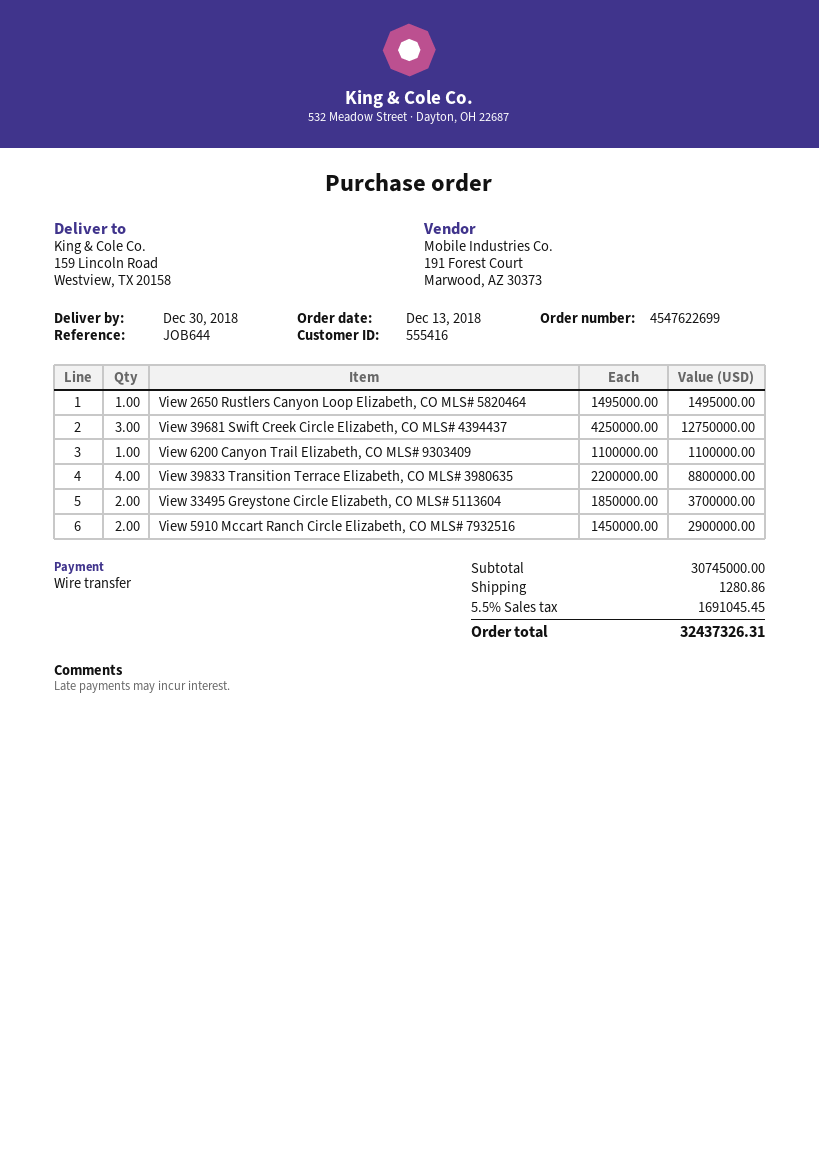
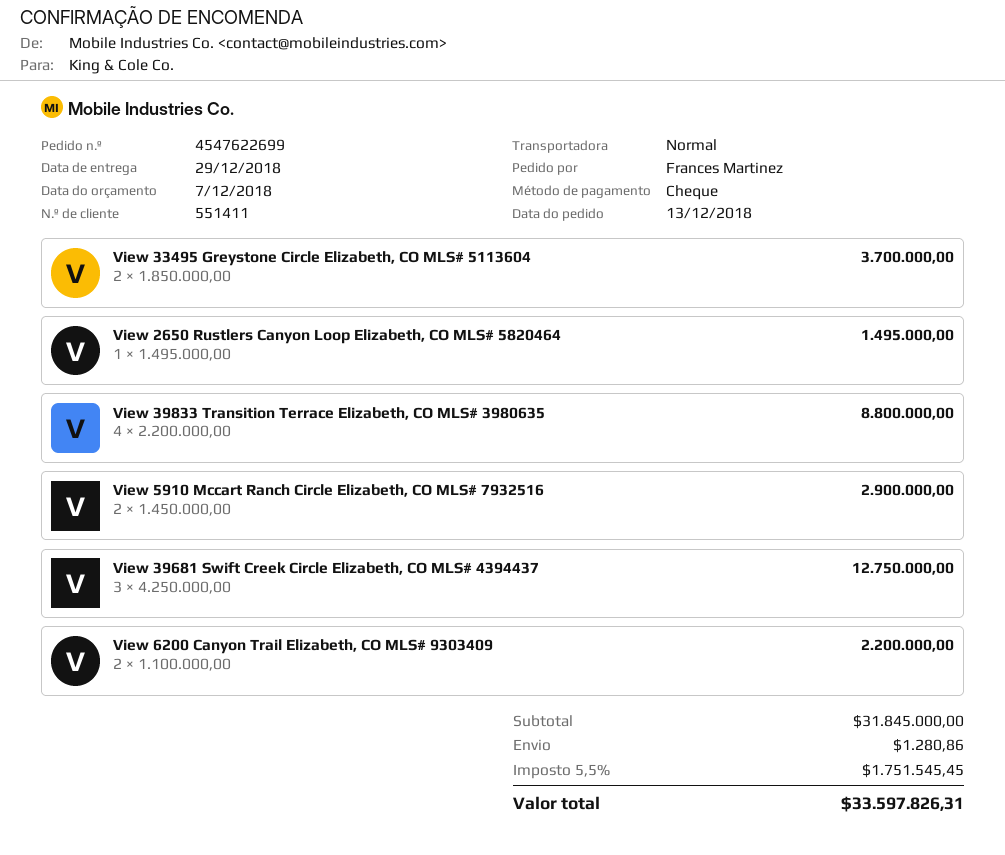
delivery date: 2018-12-30 -> 2018-12-29
customer number: 555416 -> 551411
payment method: bank transfer -> cheque
View 6200 Canyon Trail Elizabeth, CO MLS# 9303409: 1 x 1100000.00 = 1100000.00 -> 2 x 1100000.00 = 2200000.00
subtotal: 30745000.00 -> 31845000.00
tax: 5.5% = 1691045.45 -> 5.5% = 1751545.45
total: 32437326.31 -> 33597826.31

